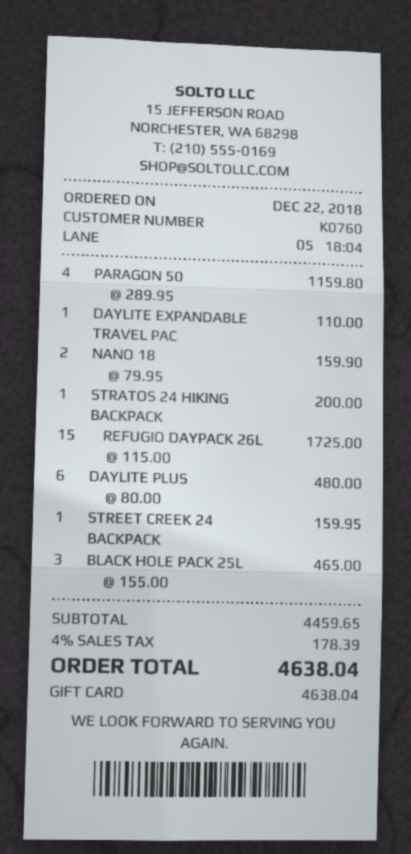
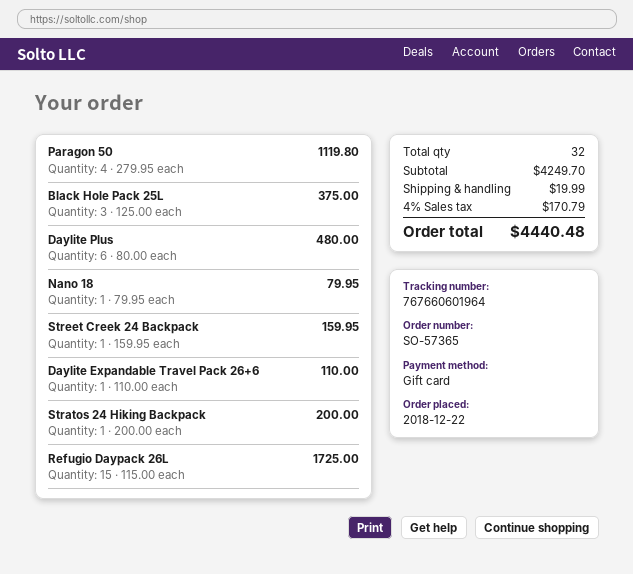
PARAGON 50: 4 x 289.95 = 1159.80 -> 4 x 279.95 = 1119.80
NANO 18: 2 x 79.95 = 159.90 -> 1 x 79.95 = 79.95
BLACK HOLE PACK 25L: 3 x 155.00 = 465.00 -> 3 x 125.00 = 375.00
subtotal: 4459.65 -> 4249.70
shipping: none -> 19.99
tax: 4% = 178.39 -> 4% = 170.79
total: 4638.04 -> 4440.48

